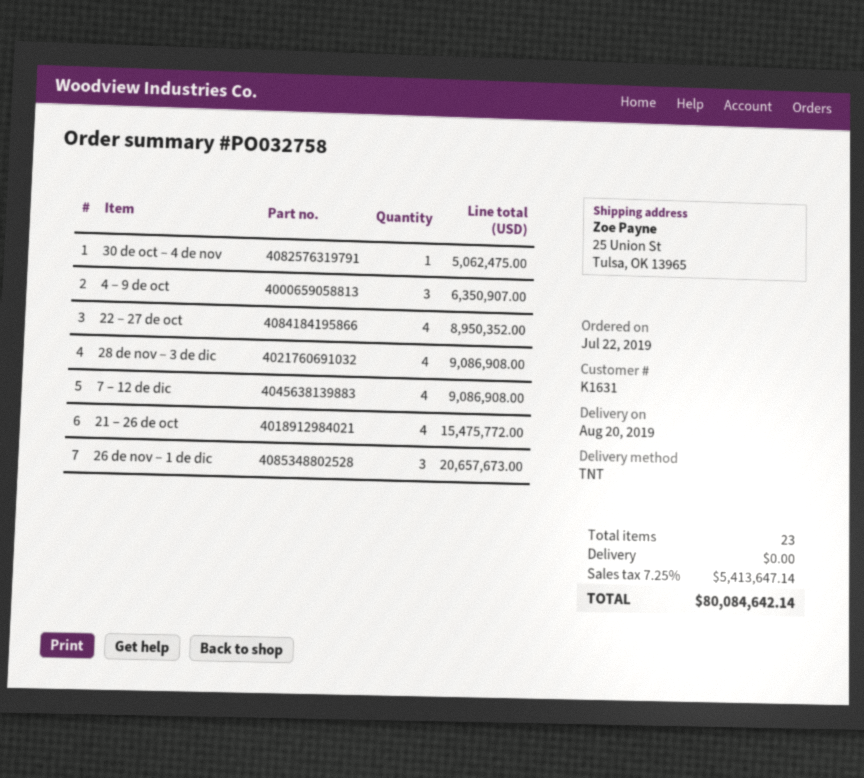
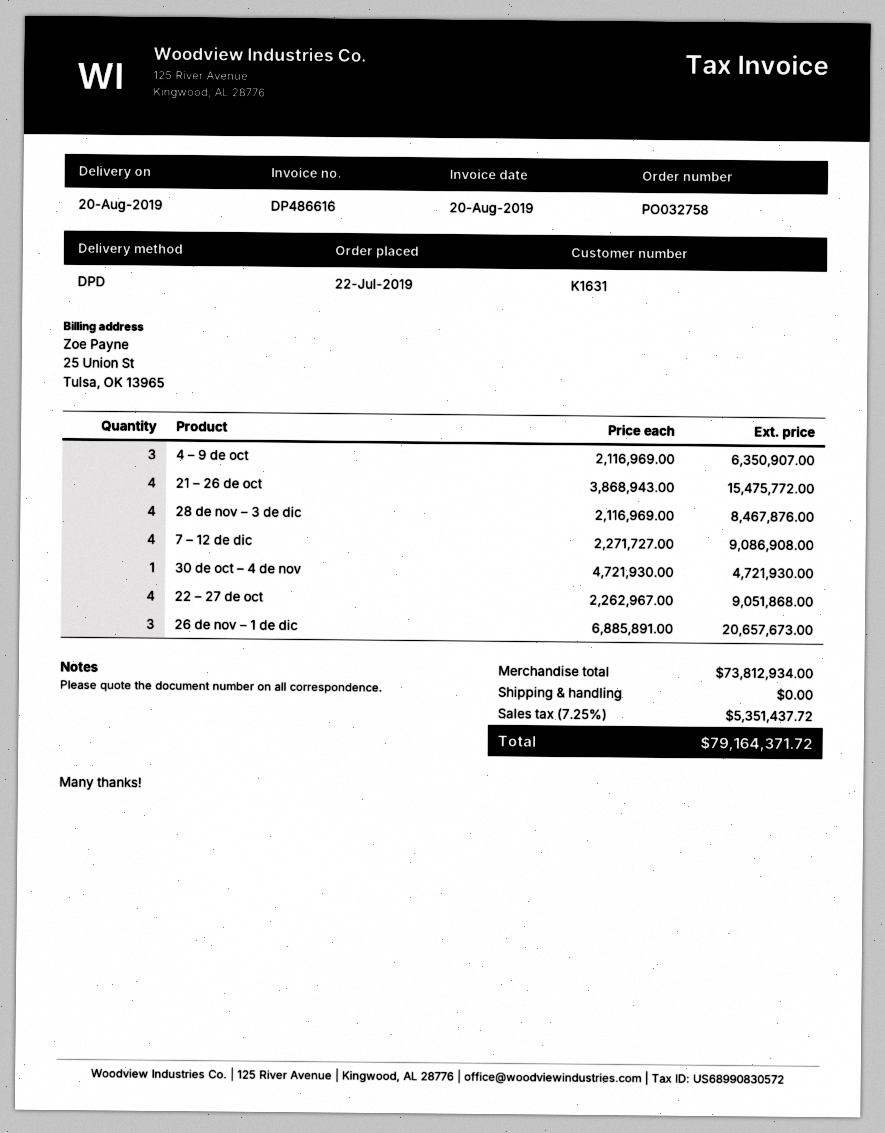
shipping method: TNT -> DPD
30 de oct – 4 de nov: 1 for 5062475.00 -> 1 for 4721930.00
22 – 27 de oct: 4 for 8950352.00 -> 4 for 9051868.00
28 de nov – 3 de dic: 4 for 9086908.00 -> 4 for 8467876.00
tax: 7.25% = 5413647.14 -> 7.25% = 5351437.72
total: 80084642.14 -> 79164371.72

